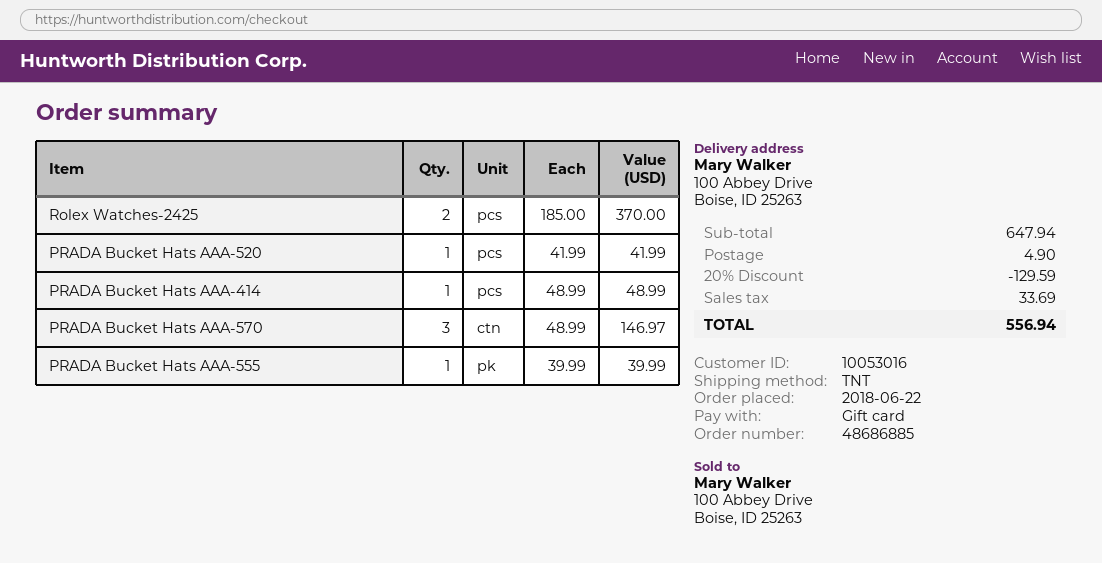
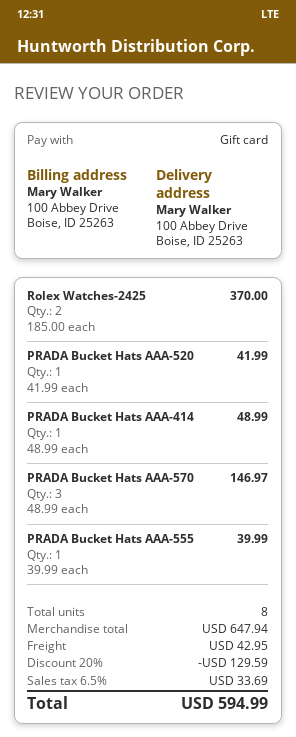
shipping: 4.90 -> 42.95
total: 556.94 -> 594.99

